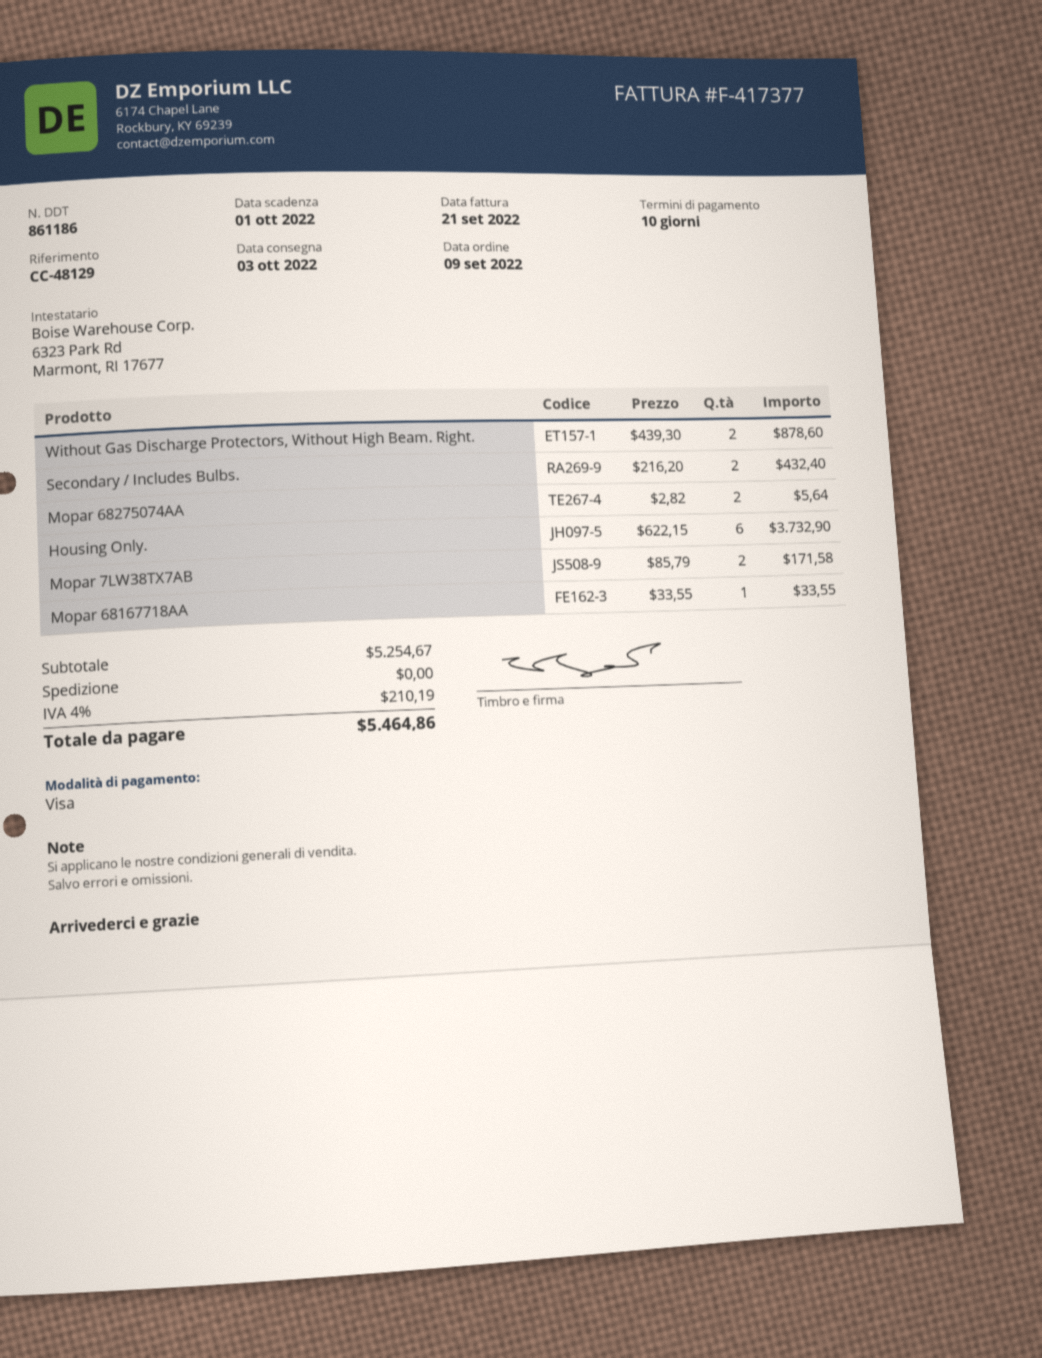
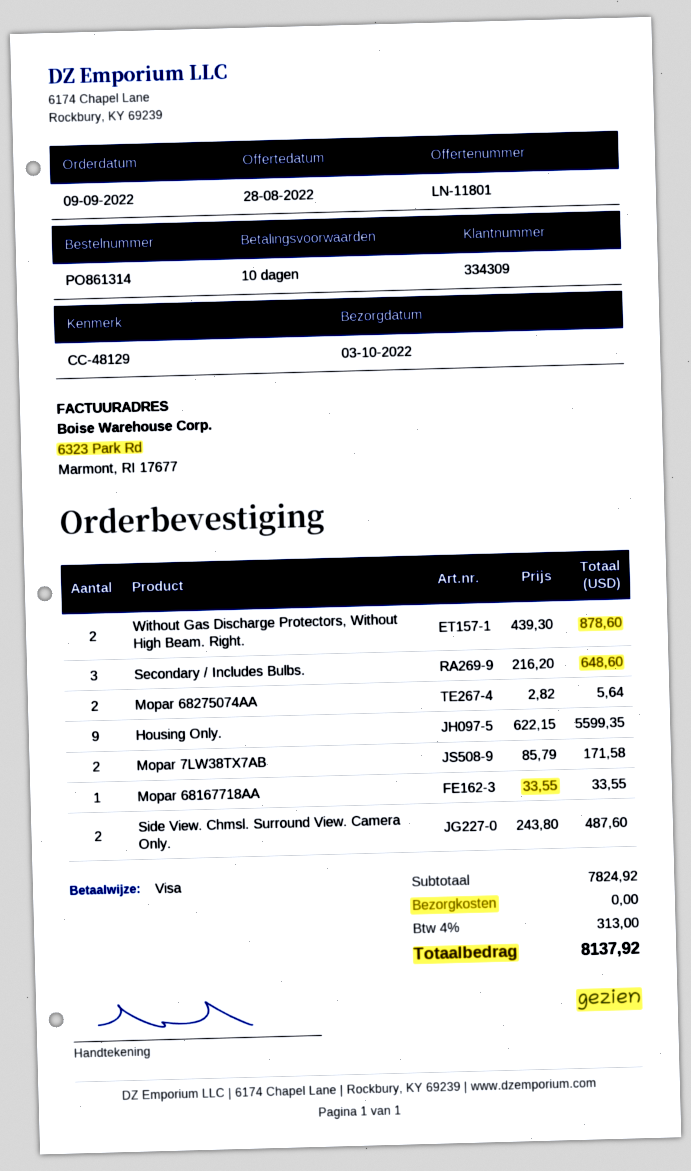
Secondary / Includes Bulbs.: 2 x 216.20 = 432.40 -> 3 x 216.20 = 648.60
Housing Only.: 6 x 622.15 = 3732.90 -> 9 x 622.15 = 5599.35
Side View. Chmsl. Surround View. Camera Only.: none -> 2 x 243.80 = 487.60
subtotal: 5254.67 -> 7824.92
tax: 4% = 210.19 -> 4% = 313.00
total: 5464.86 -> 8137.92

